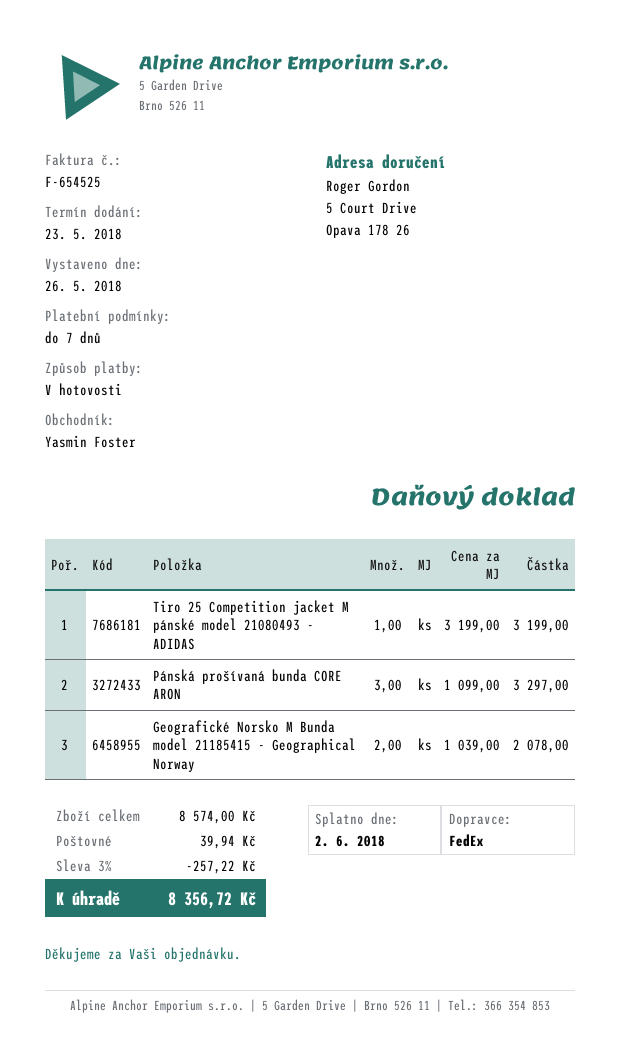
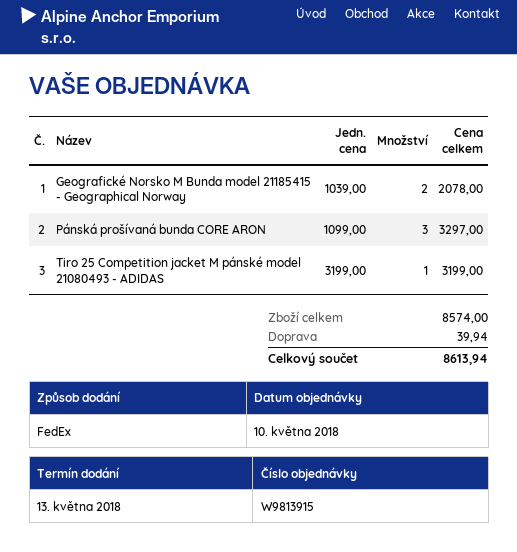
delivery date: 2018-05-23 -> 2018-05-13
discount: 3% = 257.22 -> none
total: 8356.72 -> 8613.94

